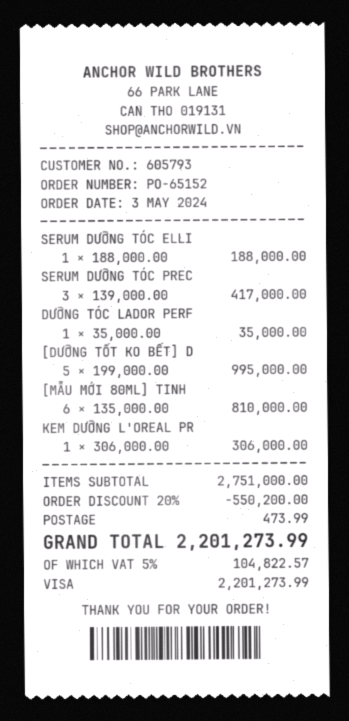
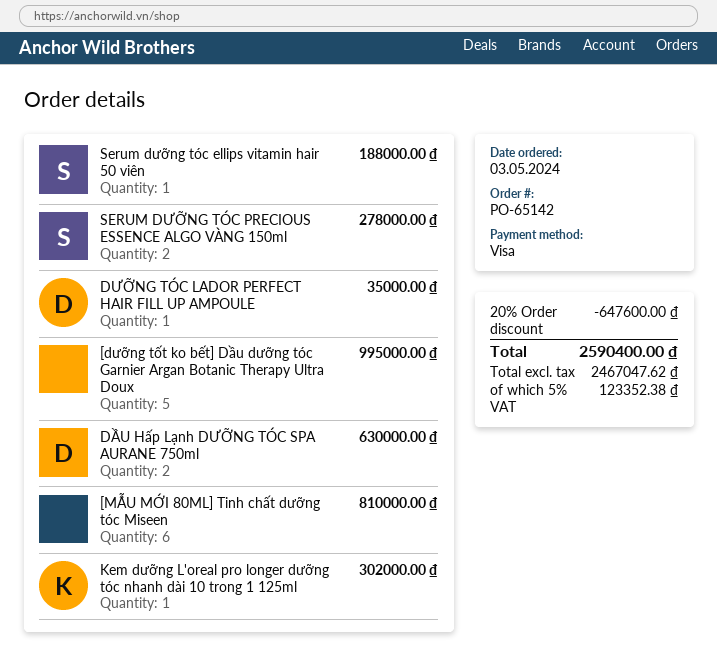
order number: PO-65152 -> PO-65142
SERUM DƯỠNG TÓC PREC: 3 for 417000.00 -> 2 for 278000.00
KEM DƯỠNG L'OREAL PR: 1 for 306000.00 -> 1 for 302000.00
DẦU Hấp Lạnh DƯỠNG TÓC SPA AURANE 750ml: none -> 2 for 630000.00
discount: 20% = 550200.00 -> 20% = 647600.00
shipping: 473.99 -> none
tax: 5% = 104822.57 -> 5% = 123352.38
total: 2201273.99 -> 2590400.00

